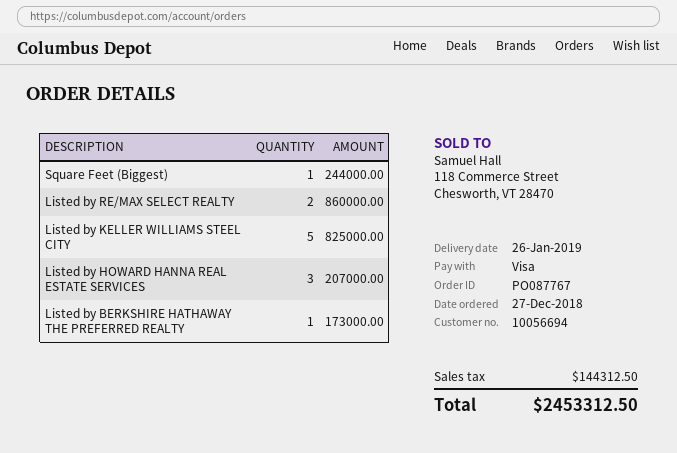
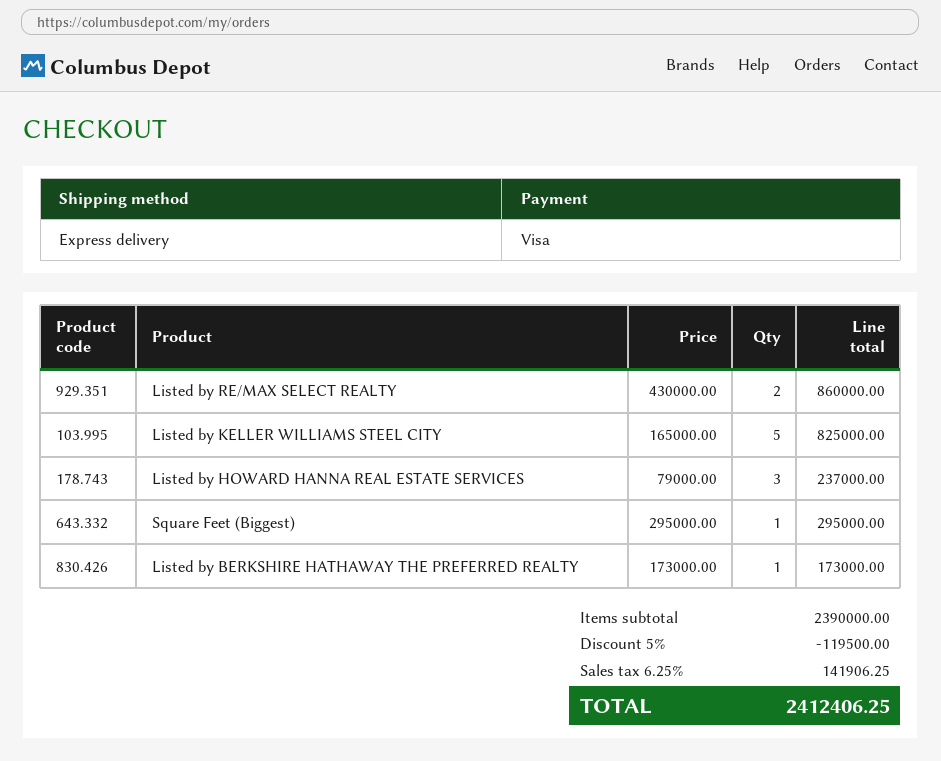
Square Feet (Biggest): 1 for 244000.00 -> 1 for 295000.00
Listed by HOWARD HANNA REAL ESTATE SERVICES: 3 for 207000.00 -> 3 for 237000.00
discount: none -> 5% = 119500.00
tax: 144312.50 -> 141906.25
total: 2453312.50 -> 2412406.25

